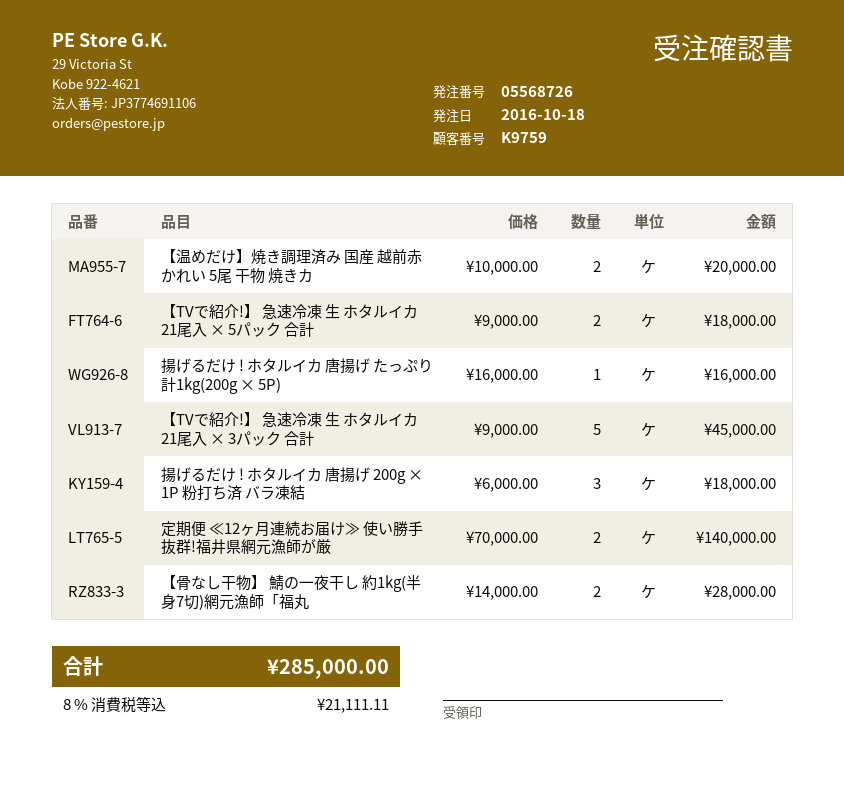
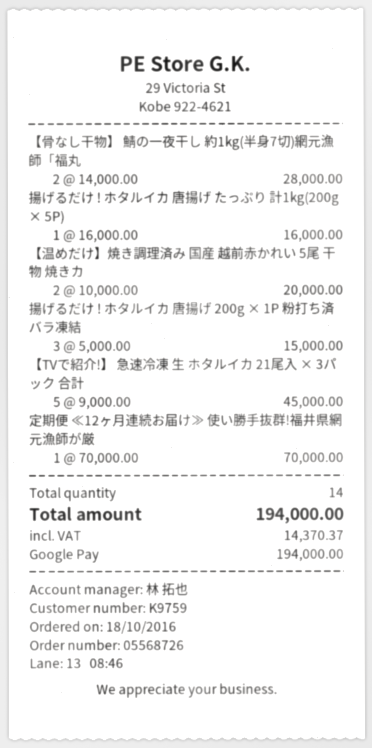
【TVで紹介!】 急速冷凍 生 ホタルイカ 21尾入 × 5パック 合計: 2 x 9000.00 = 18000.00 -> none
揚げるだけ ! ホタルイカ 唐揚げ 200g × 1P 粉打ち済 バラ凍結: 3 x 6000.00 = 18000.00 -> 3 x 5000.00 = 15000.00
定期便 ≪12ヶ月連続お届け≫ 使い勝手抜群!福井県網元漁師が厳: 2 x 70000.00 = 140000.00 -> 1 x 70000.00 = 70000.00
tax: 21111.11 -> 14370.37
total: 285000.00 -> 194000.00

